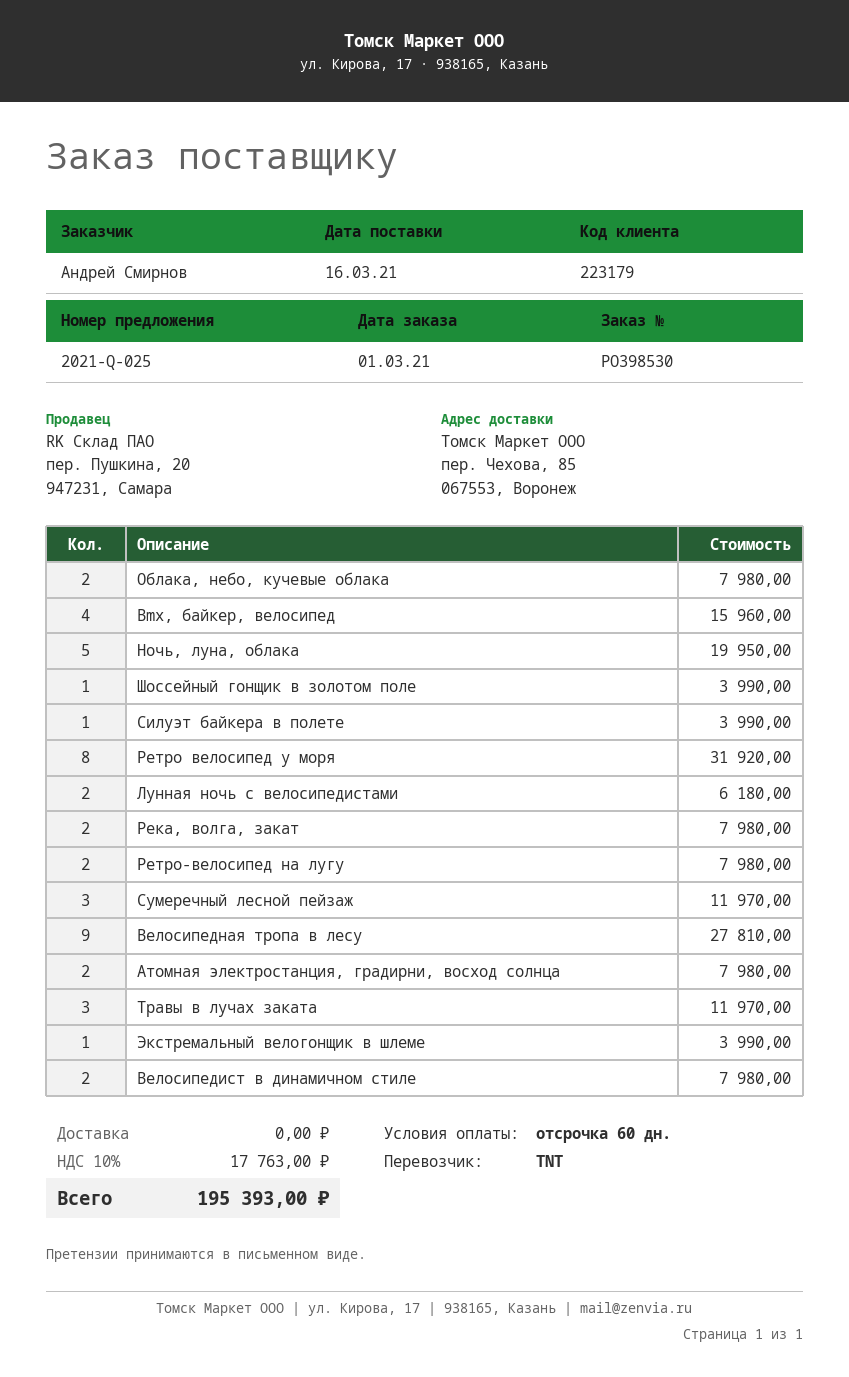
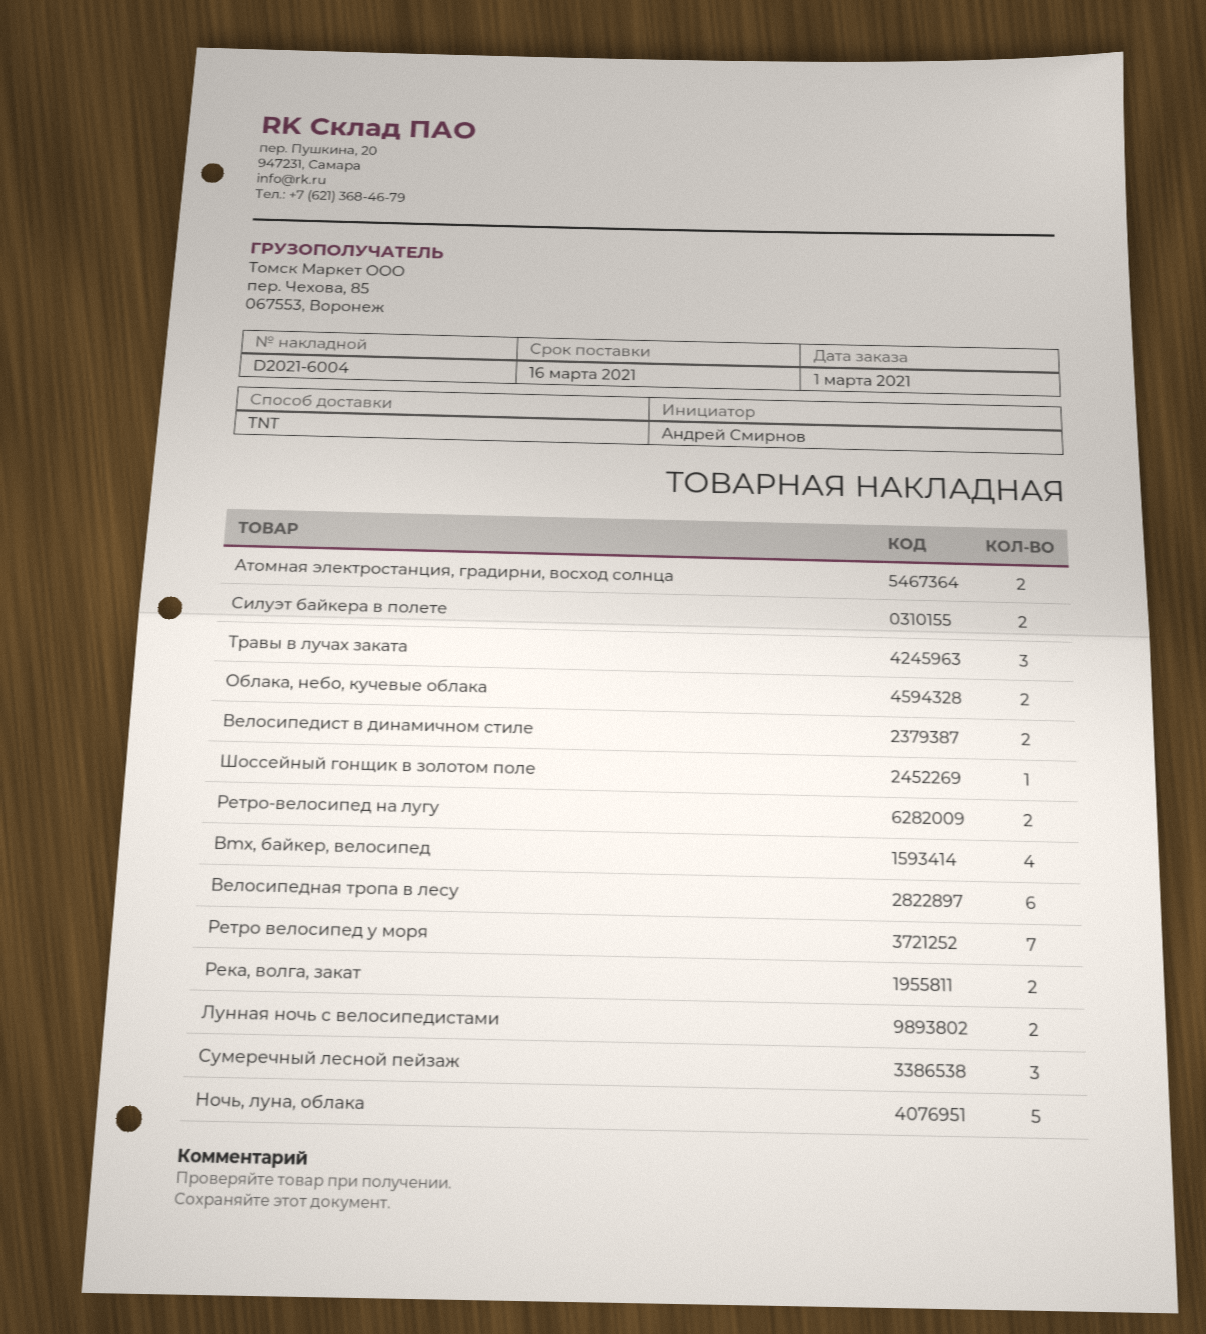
Силуэт байкера в полете: 1 -> 2
Ретро велосипед у моря: 8 -> 7
Велосипедная тропа в лесу: 9 -> 6
Экстремальный велогонщик в шлеме: 1 -> none

